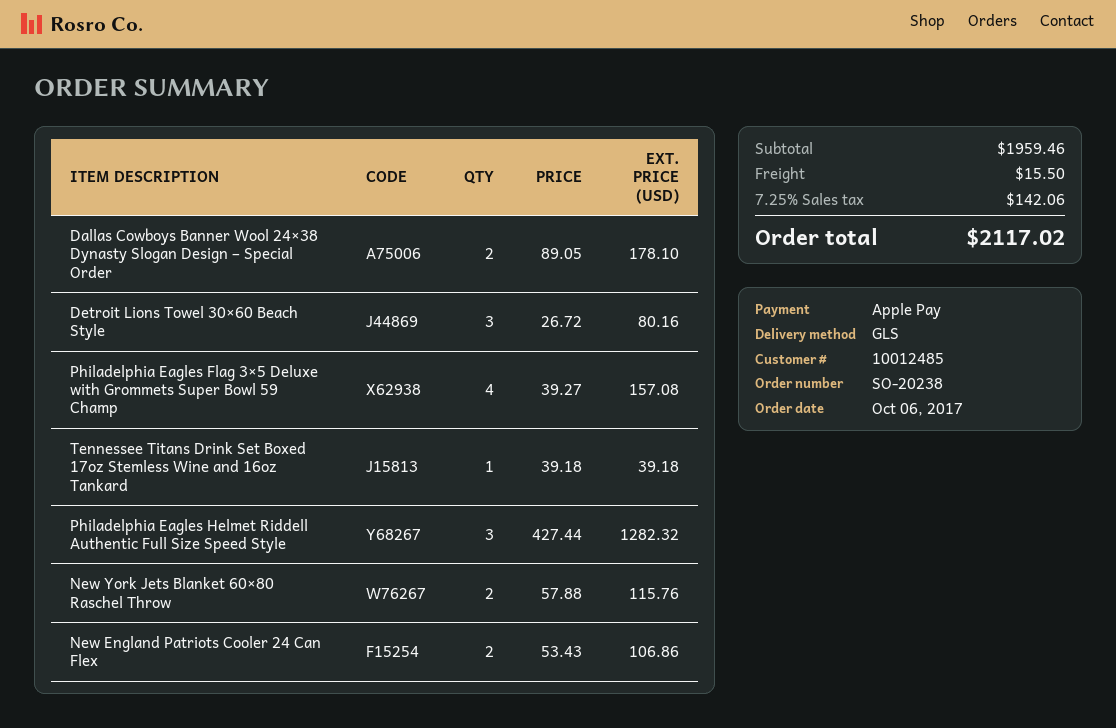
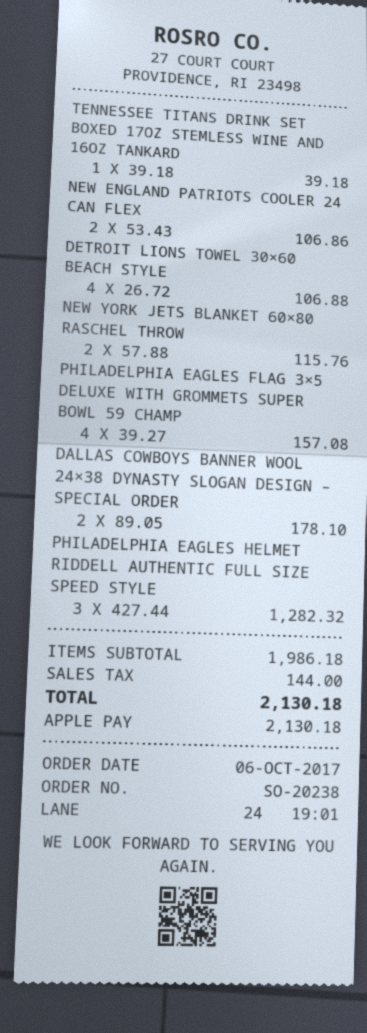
Detroit Lions Towel 30×60 Beach Style: 3 x 26.72 = 80.16 -> 4 x 26.72 = 106.88
subtotal: 1959.46 -> 1986.18
shipping: 15.50 -> none
tax: 142.06 -> 144.00
total: 2117.02 -> 2130.18

